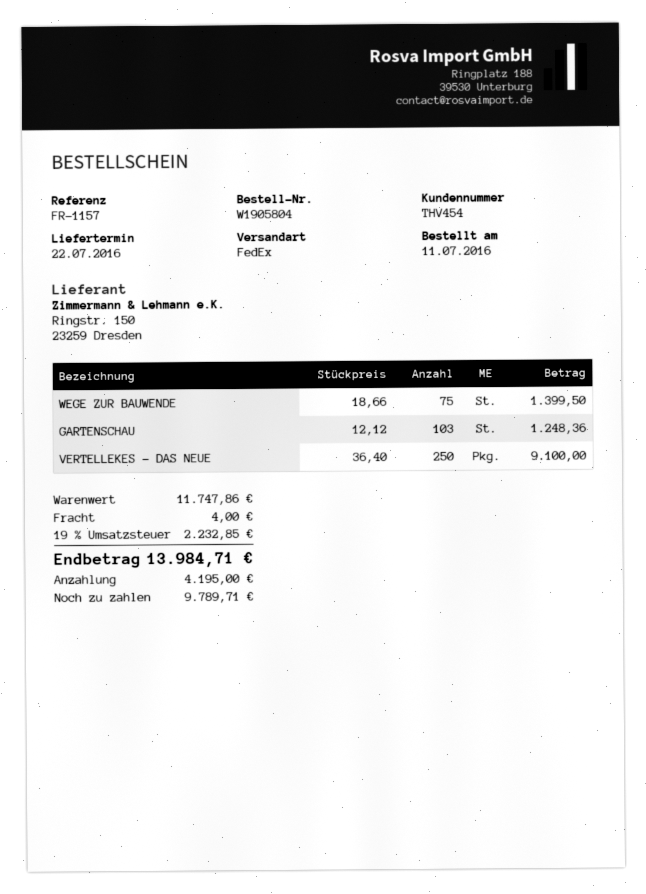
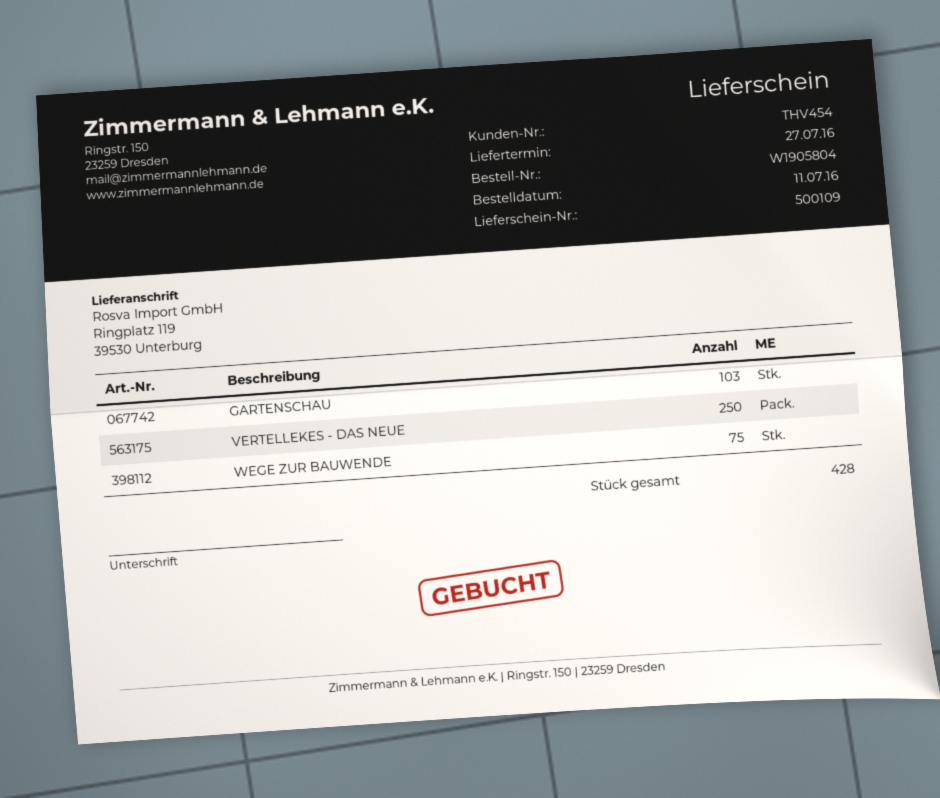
delivery date: 2016-07-22 -> 2016-07-27

